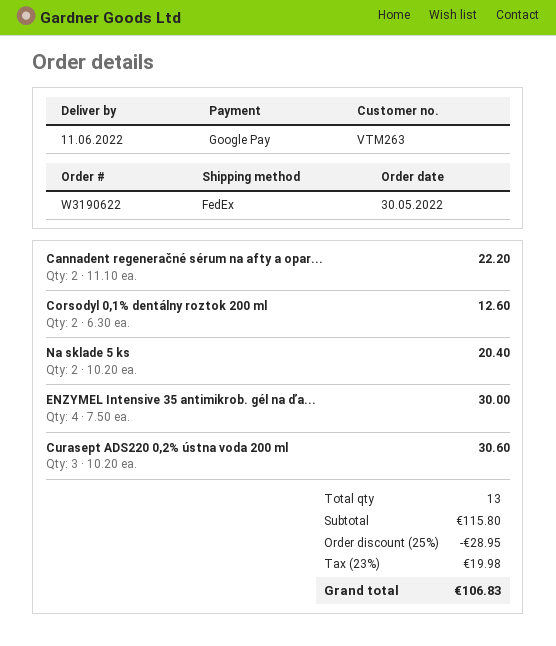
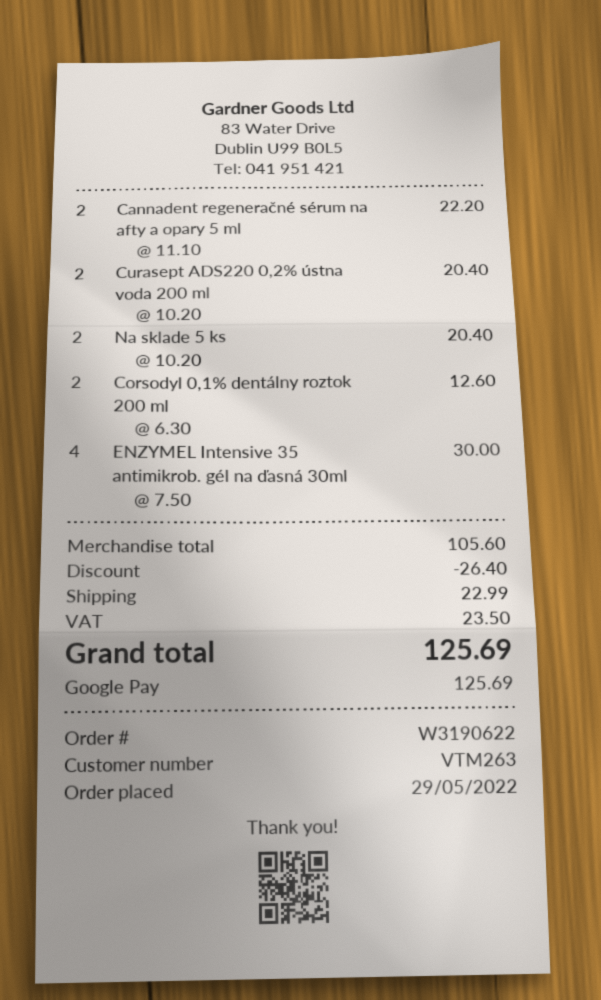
order date: 2022-05-30 -> 2022-05-29
Curasept ADS220 0,2% ústna voda 200 ml: 3 x 10.20 = 30.60 -> 2 x 10.20 = 20.40
subtotal: 115.80 -> 105.60
discount: 28.95 -> 26.40
shipping: none -> 22.99
tax: 19.98 -> 23.50
total: 106.83 -> 125.69

